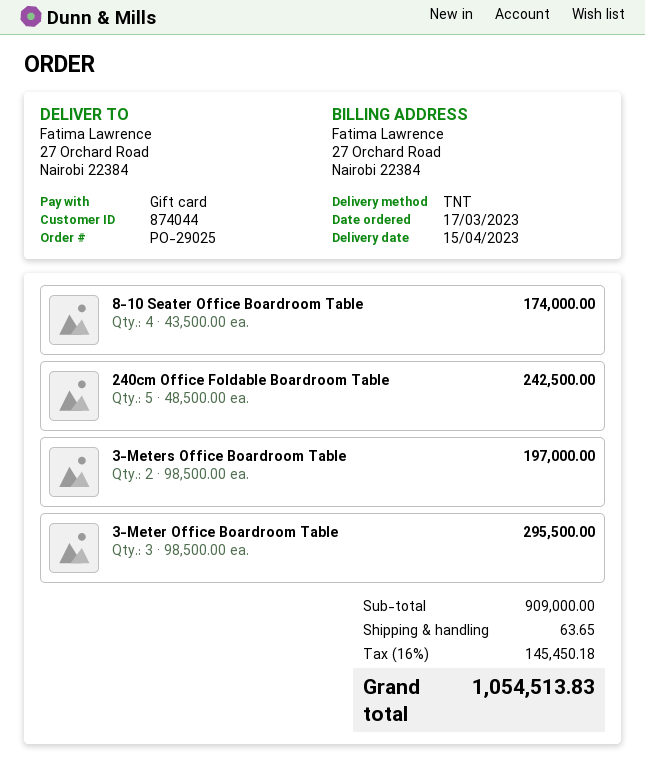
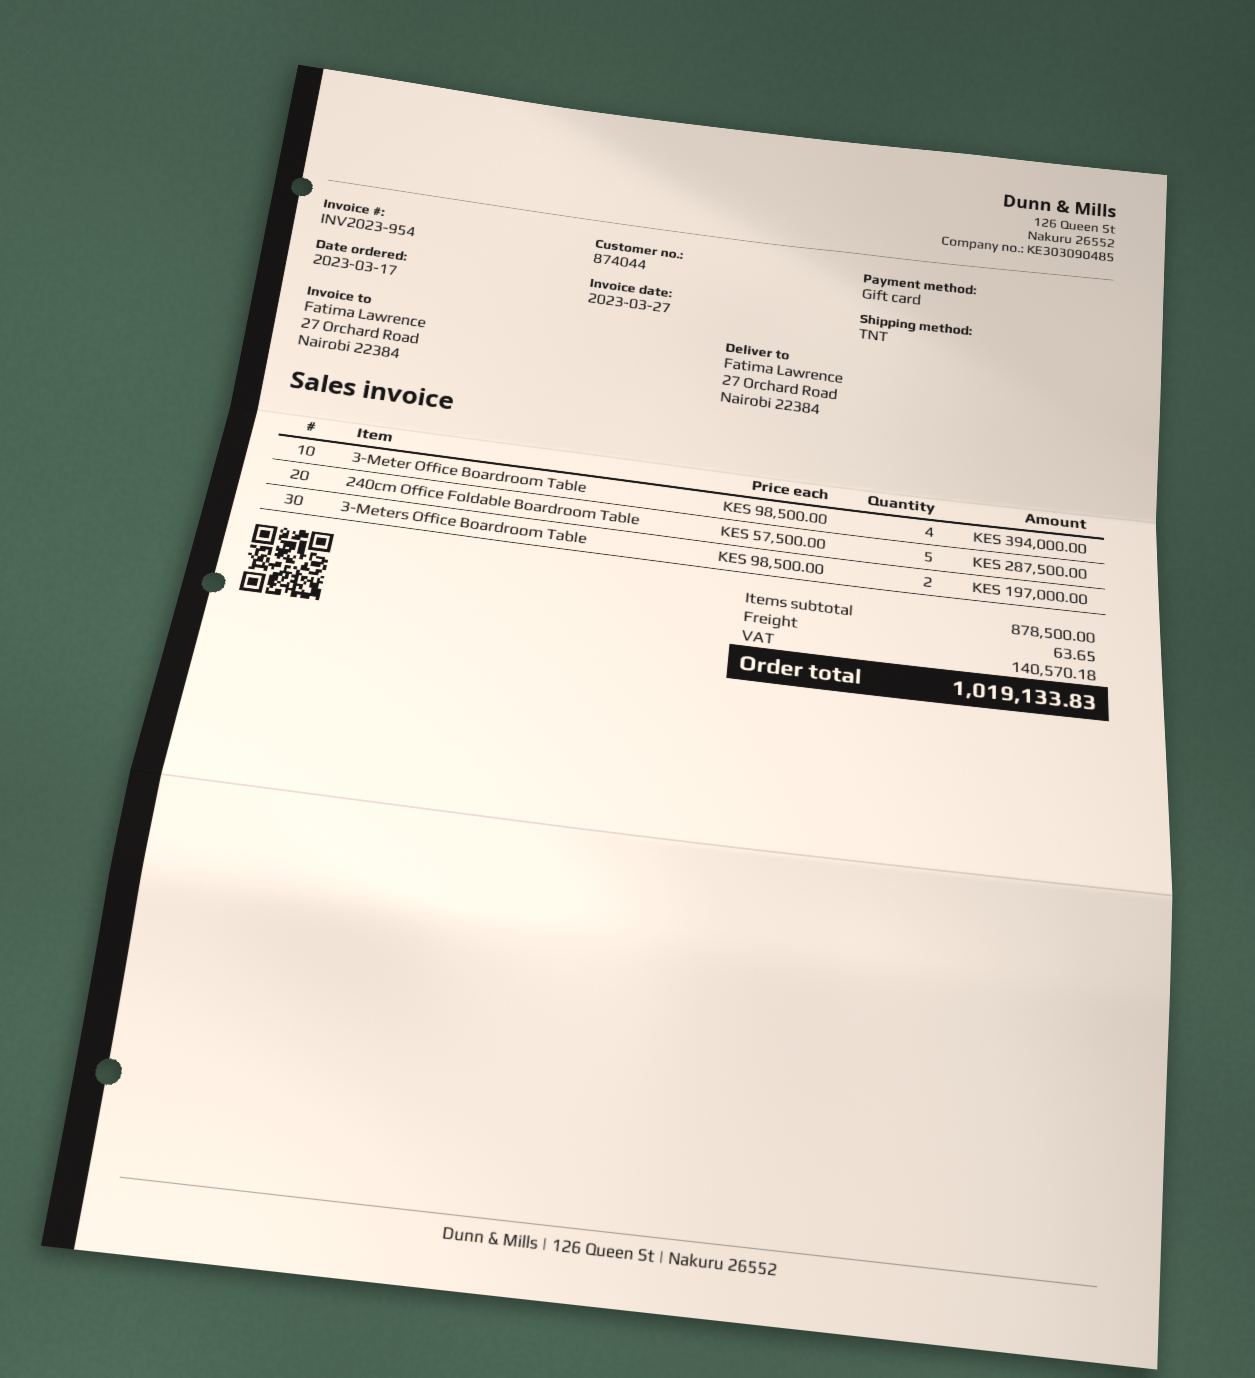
8-10 Seater Office Boardroom Table: 4 x 43500.00 = 174000.00 -> none
240cm Office Foldable Boardroom Table: 5 x 48500.00 = 242500.00 -> 5 x 57500.00 = 287500.00
3-Meter Office Boardroom Table: 3 x 98500.00 = 295500.00 -> 4 x 98500.00 = 394000.00
subtotal: 909000.00 -> 878500.00
tax: 145450.18 -> 140570.18
total: 1054513.83 -> 1019133.83

